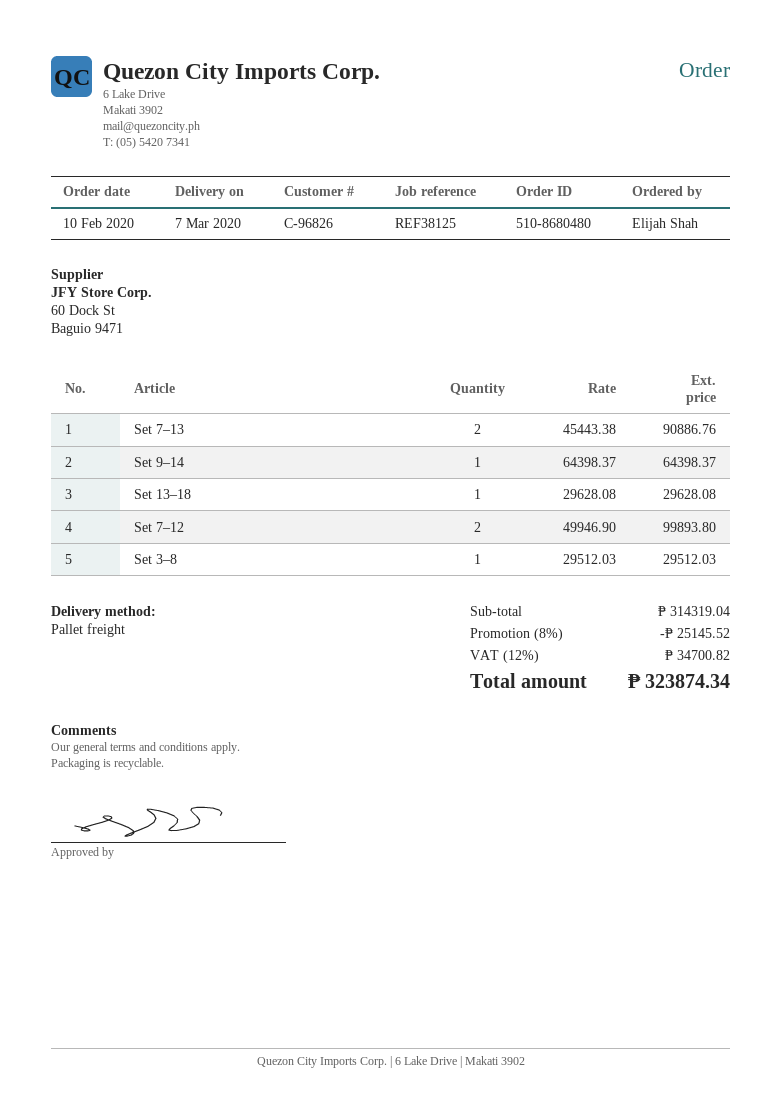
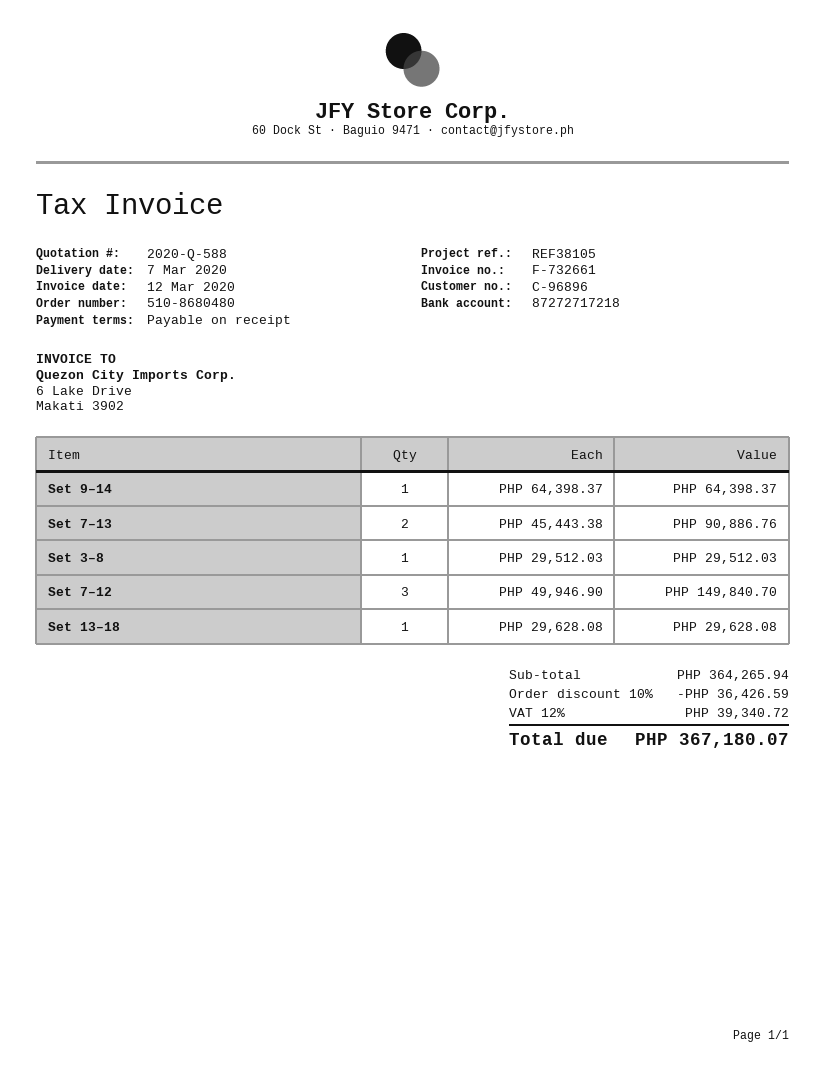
customer number: C-96826 -> C-96896
reference: REF38125 -> REF38105
Set 7–12: 2 x 49946.90 = 99893.80 -> 3 x 49946.90 = 149840.70
subtotal: 314319.04 -> 364265.94
discount: 8% = 25145.52 -> 10% = 36426.59
tax: 12% = 34700.82 -> 12% = 39340.72
total: 323874.34 -> 367180.07

